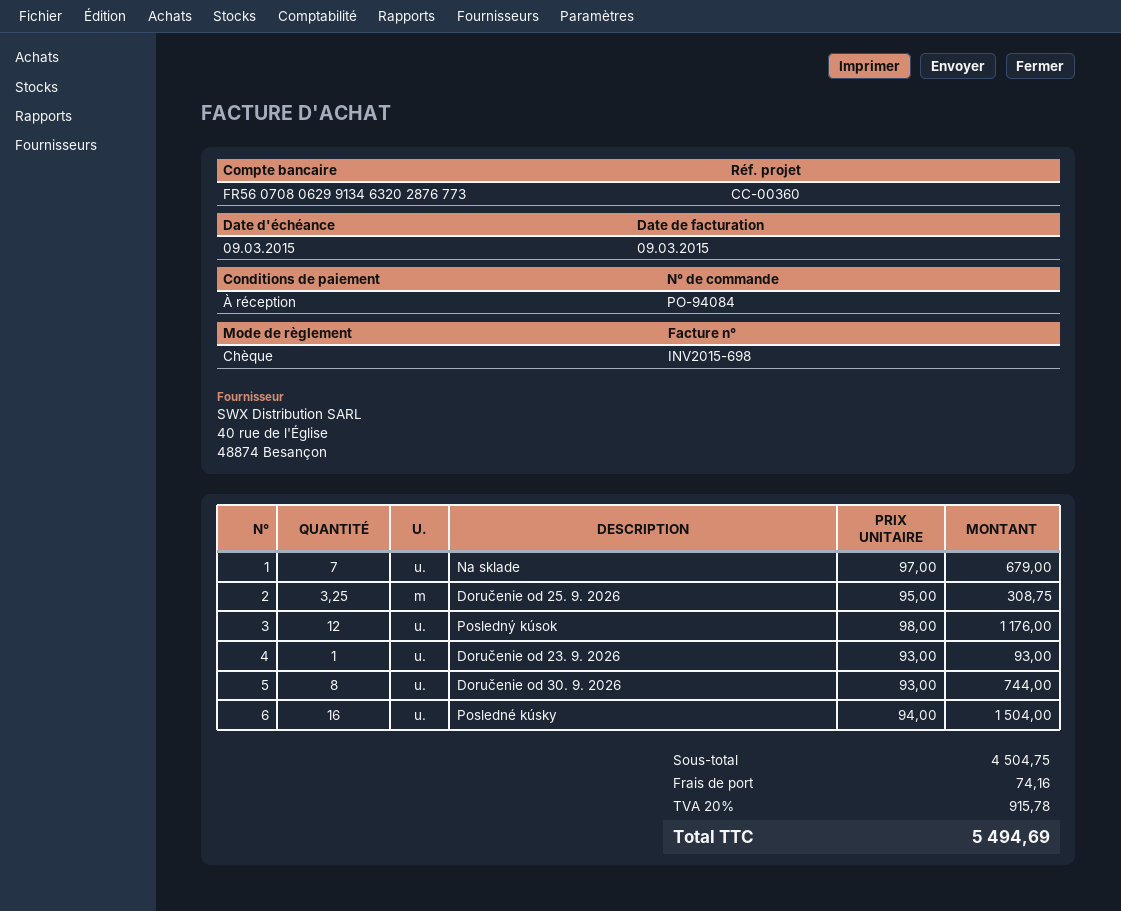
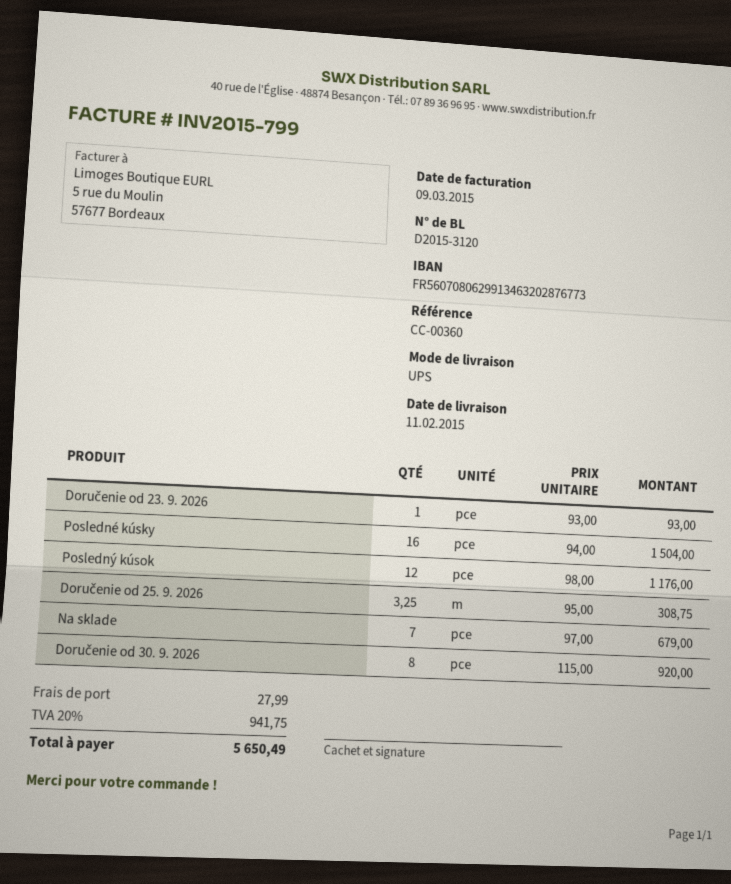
invoice number: INV2015-698 -> INV2015-799
Doručenie od 30. 9. 2026: 8 x 93.00 = 744.00 -> 8 x 115.00 = 920.00
shipping: 74.16 -> 27.99
tax: 20% = 915.78 -> 20% = 941.75
total: 5494.69 -> 5650.49

